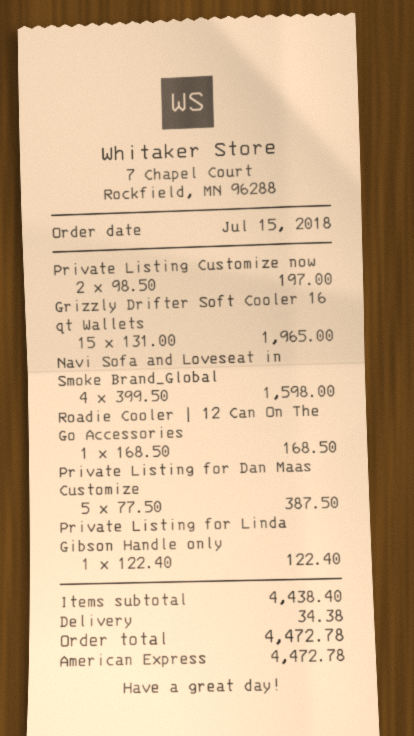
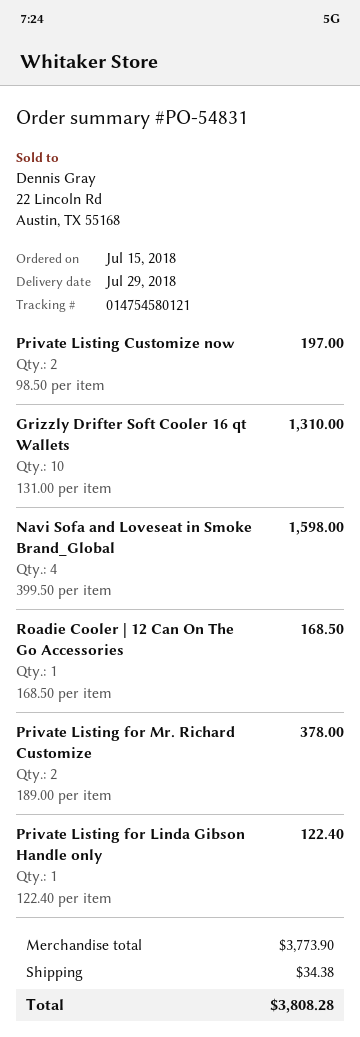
Grizzly Drifter Soft Cooler 16 qt Wallets: 15 x 131.00 = 1965.00 -> 10 x 131.00 = 1310.00
Private Listing for Dan Maas Customize: 5 x 77.50 = 387.50 -> none
Private Listing for Mr. Richard Customize: none -> 2 x 189.00 = 378.00
subtotal: 4438.40 -> 3773.90
total: 4472.78 -> 3808.28

